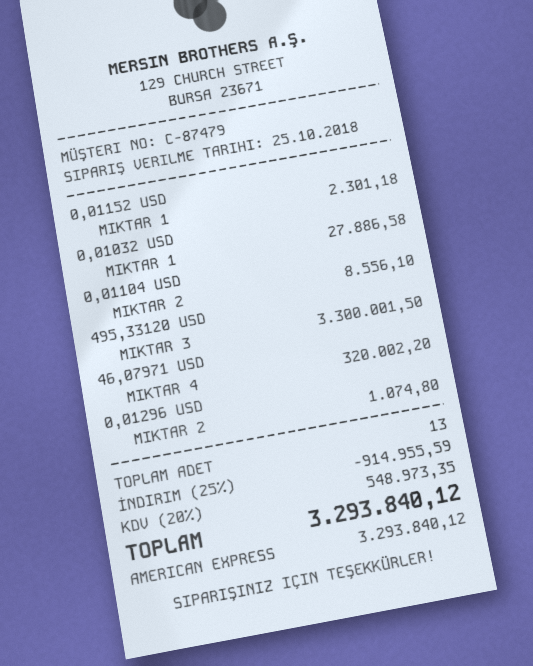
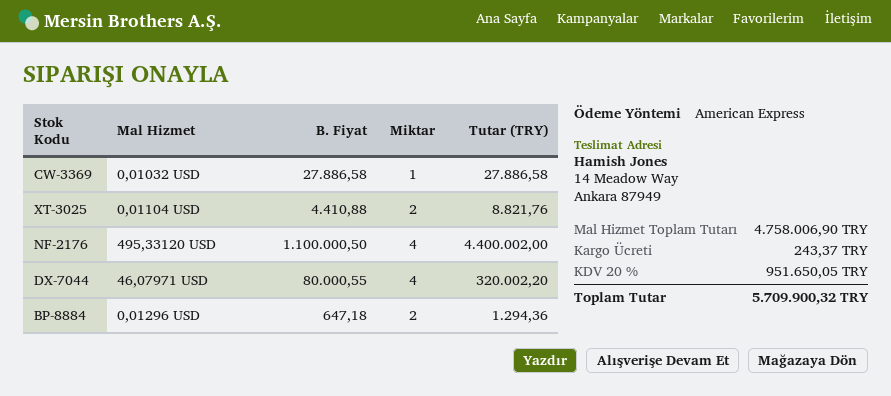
0,01152 USD: 1 for 2301.18 -> none
0,01104 USD: 2 for 8556.10 -> 2 for 8821.76
495,33120 USD: 3 for 3300001.50 -> 4 for 4400002.00
0,01296 USD: 2 for 1074.80 -> 2 for 1294.36
discount: 25% = 914955.59 -> none
shipping: none -> 243.37
tax: 20% = 548973.35 -> 20% = 951650.05
total: 3293840.12 -> 5709900.32

